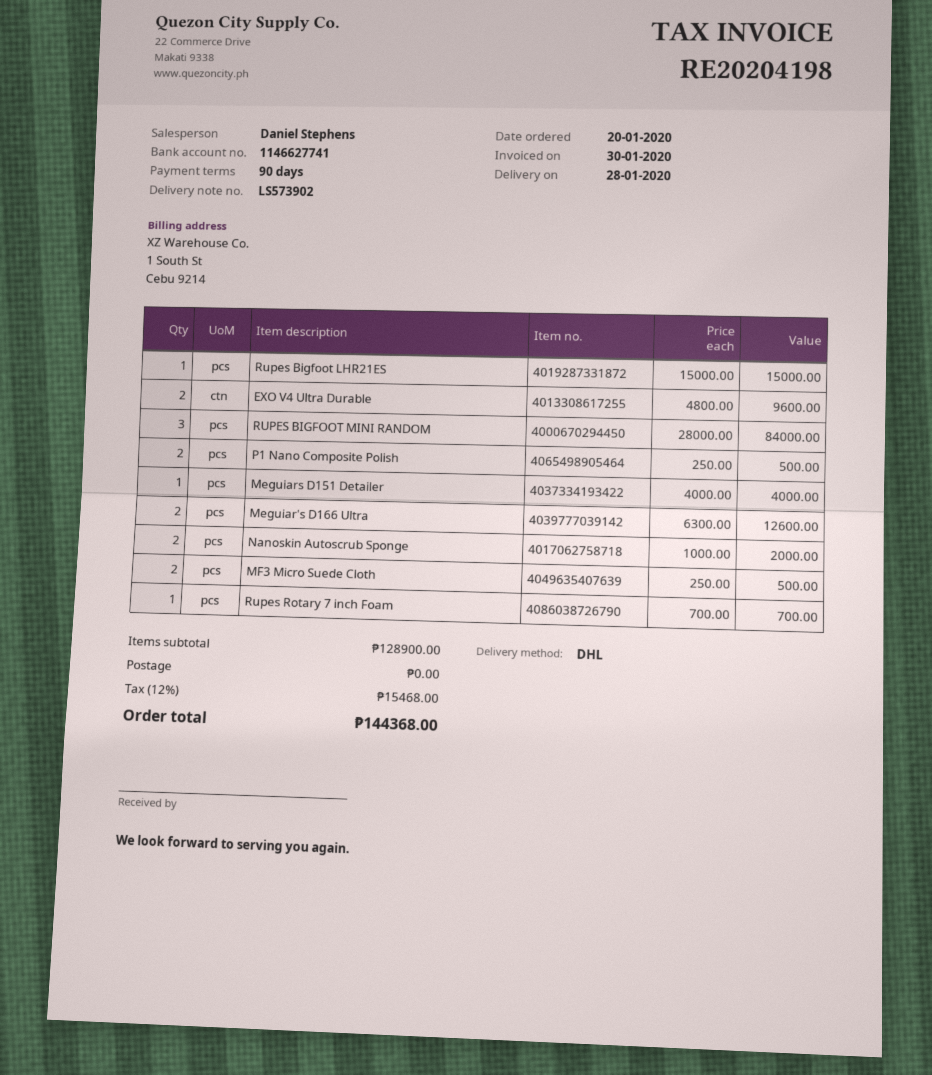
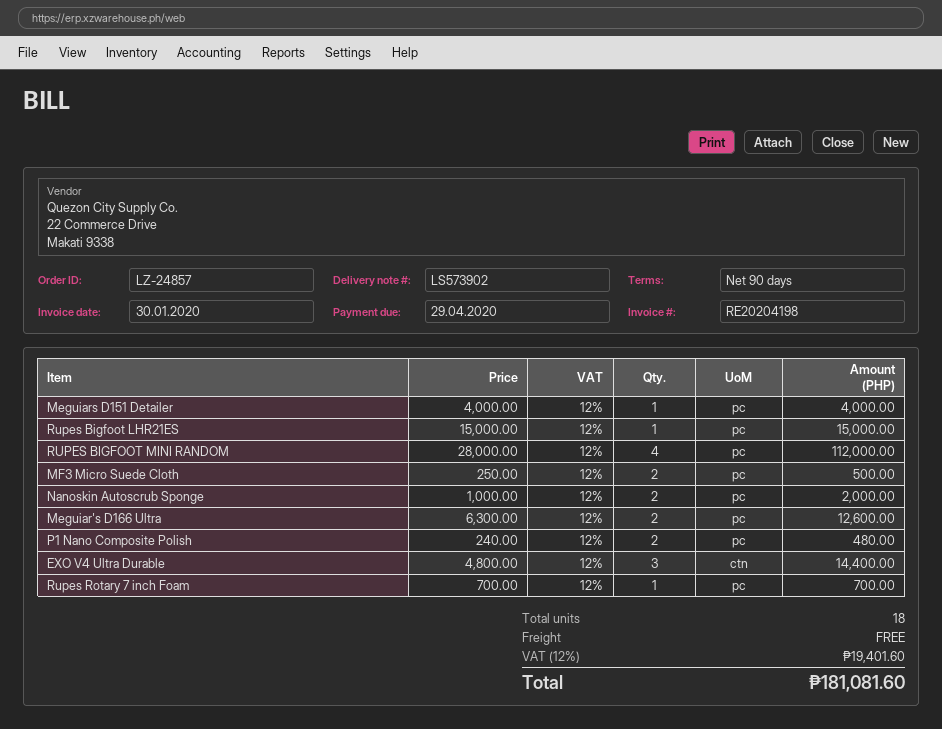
EXO V4 Ultra Durable: 2 x 4800.00 = 9600.00 -> 3 x 4800.00 = 14400.00
RUPES BIGFOOT MINI RANDOM: 3 x 28000.00 = 84000.00 -> 4 x 28000.00 = 112000.00
P1 Nano Composite Polish: 2 x 250.00 = 500.00 -> 2 x 240.00 = 480.00
tax: 12% = 15468.00 -> 12% = 19401.60
total: 144368.00 -> 181081.60

